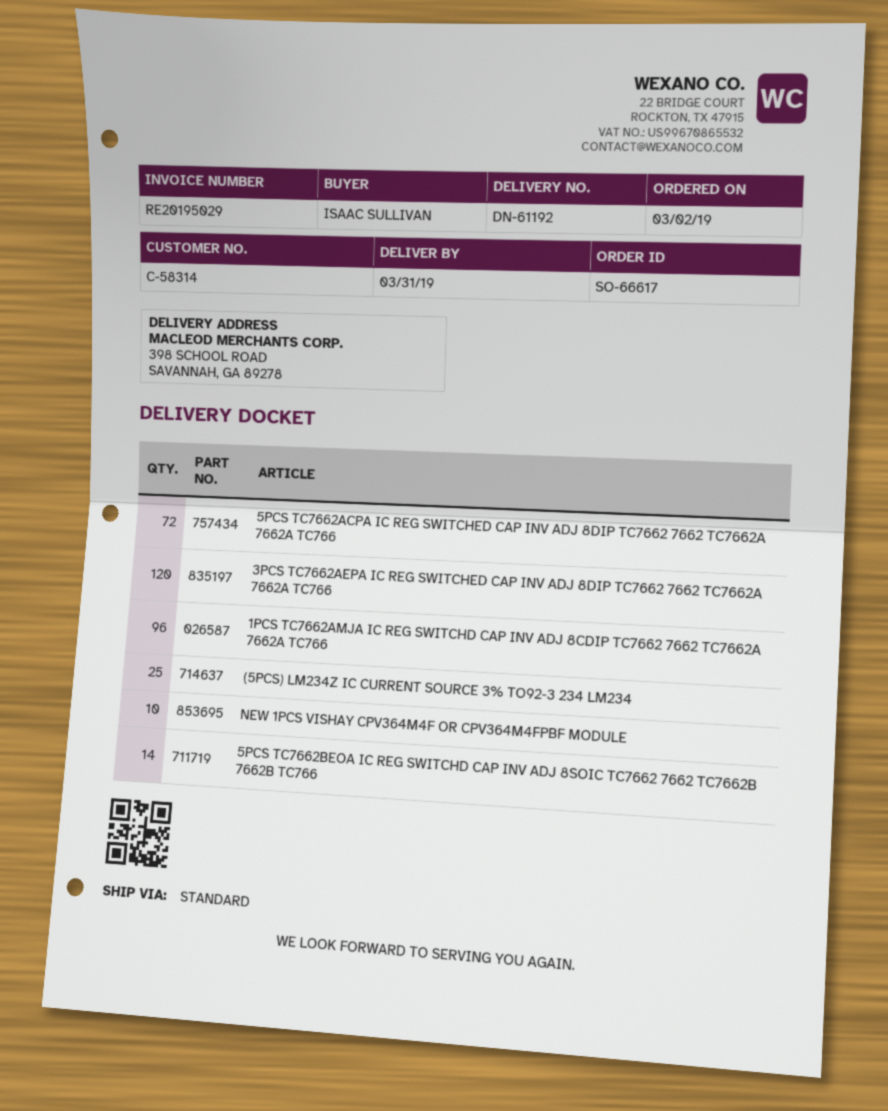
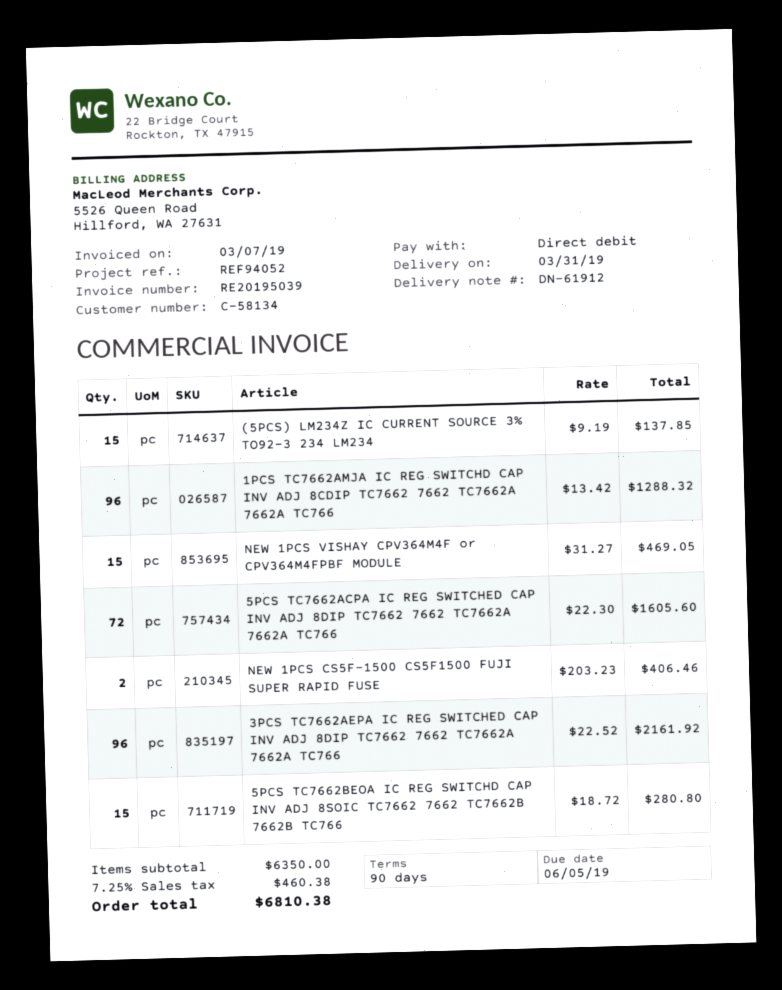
delivery note number: DN-61192 -> DN-61912
invoice number: RE20195029 -> RE20195039
customer number: C-58314 -> C-58134
3PCS TC7662AEPA IC REG SWITCHED CAP INV ADJ 8DIP TC7662 7662 TC7662A 7662A TC766: 120 -> 96
(5PCS) LM234Z IC CURRENT SOURCE 3% TO92-3 234 LM234: 25 -> 15
NEW 1PCS VISHAY CPV364M4F OR CPV364M4FPBF MODULE: 10 -> 15
5PCS TC7662BEOA IC REG SWITCHD CAP INV ADJ 8SOIC TC7662 7662 TC7662B 7662B TC766: 14 -> 15
NEW 1PCS CS5F-1500 CS5F1500 FUJI SUPER RAPID FUSE: none -> 2

